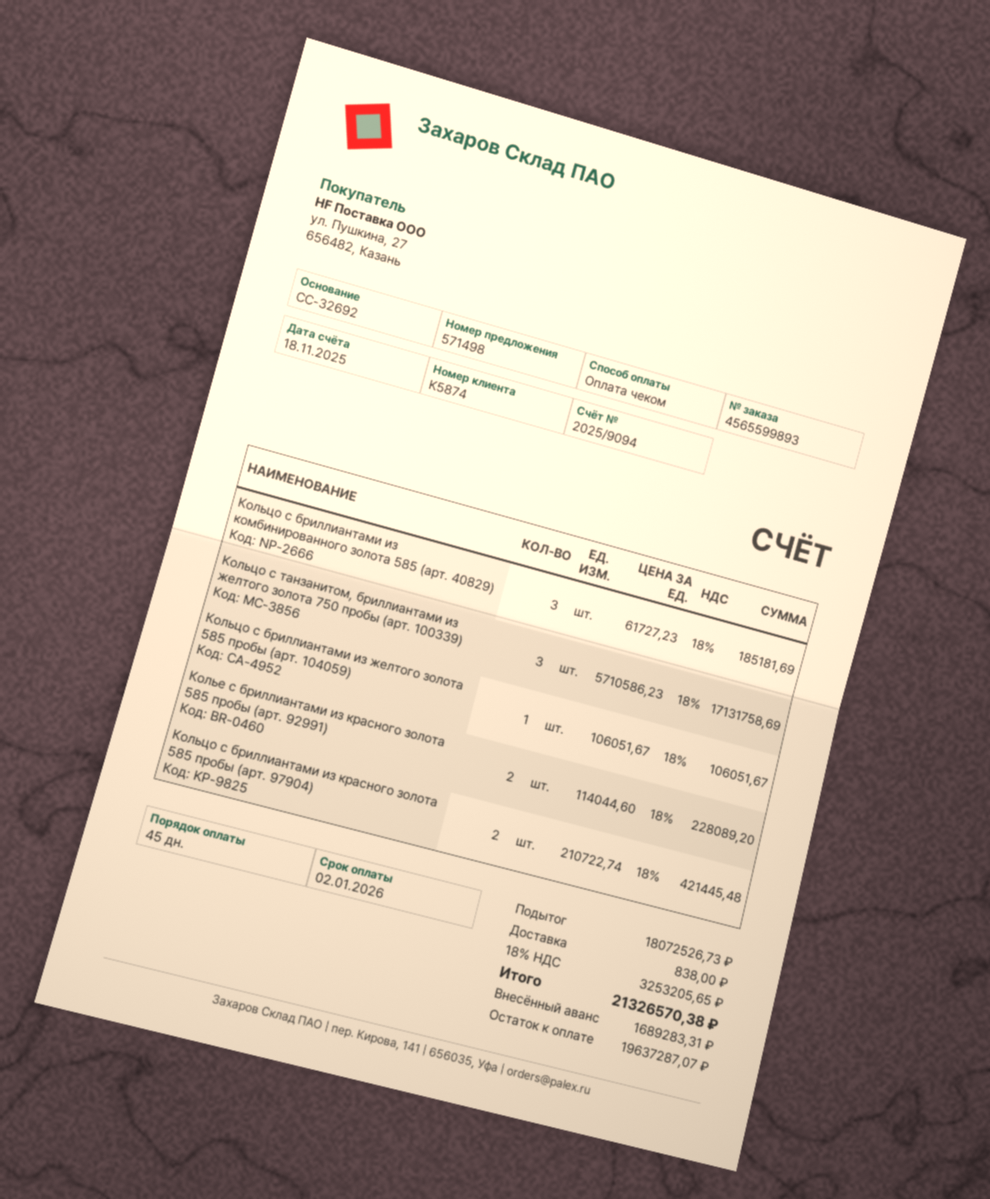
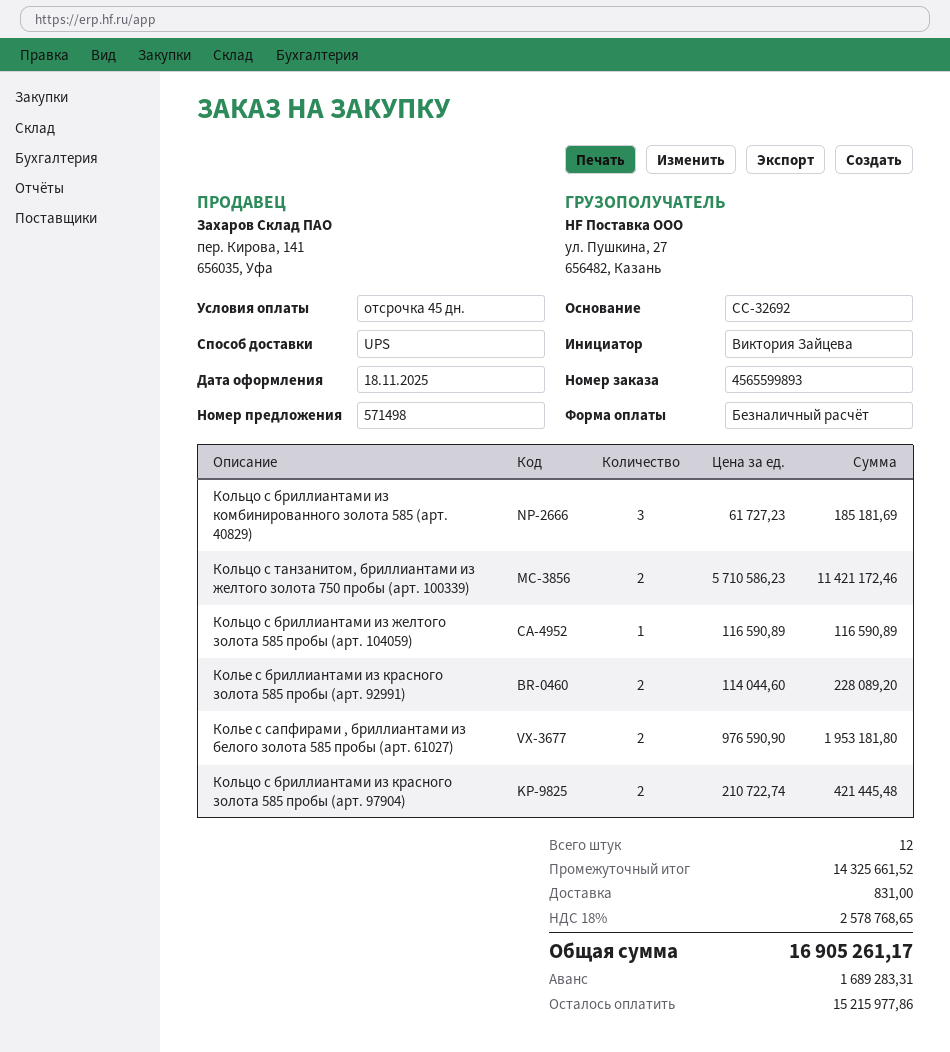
payment method: cheque -> bank transfer
Кольцо с танзанитом, бриллиантами из желтого золота 750 пробы (арт. 100339): 3 x 5710586.23 = 17131758.69 -> 2 x 5710586.23 = 11421172.46
Кольцо с бриллиантами из желтого золота 585 пробы (арт. 104059): 1 x 106051.67 = 106051.67 -> 1 x 116590.89 = 116590.89
Колье с сапфирами , бриллиантами из белого золота 585 пробы (арт. 61027): none -> 2 x 976590.90 = 1953181.80
subtotal: 18072526.73 -> 14325661.52
shipping: 838.00 -> 831.00
tax: 18% = 3253205.65 -> 18% = 2578768.65
total: 21326570.38 -> 16905261.17
balance: 19637287.07 -> 15215977.86

